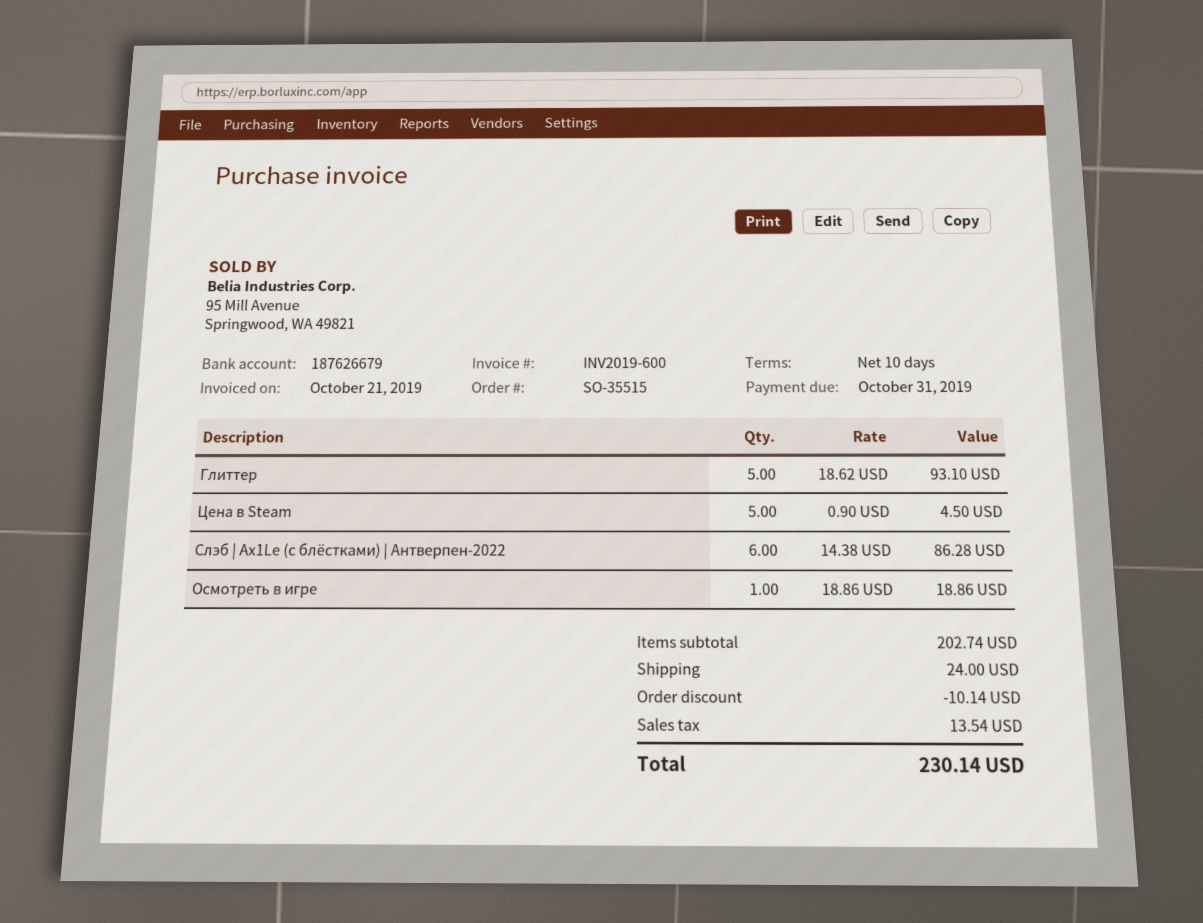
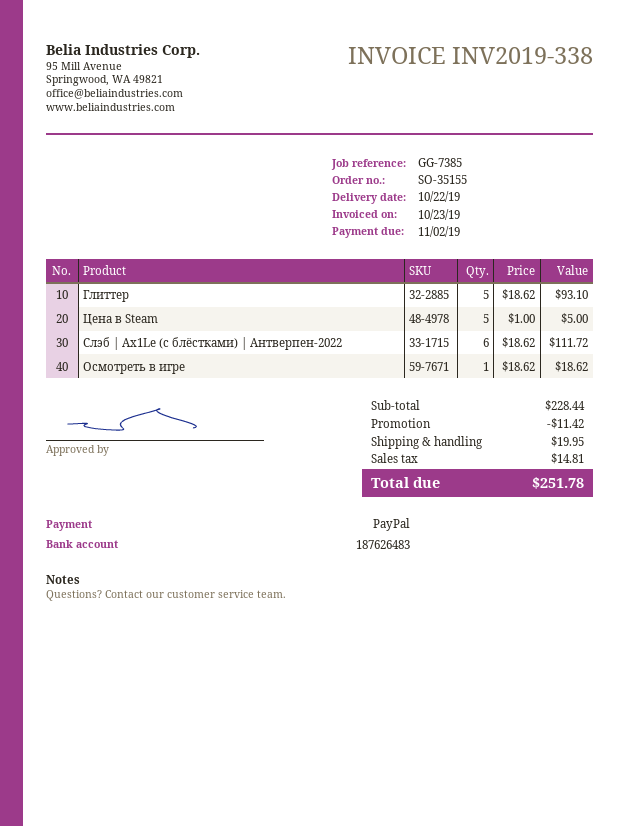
order number: SO-35515 -> SO-35155
invoice number: INV2019-600 -> INV2019-338
invoice date: 2019-10-21 -> 2019-10-23
due date: 2019-10-31 -> 2019-11-02
bank account: 187626679 -> 187626483
Цена в Steam: 5 x 0.90 = 4.50 -> 5 x 1.00 = 5.00
Слэб | Ax1Le (с блёстками) | Антверпен-2022: 6 x 14.38 = 86.28 -> 6 x 18.62 = 111.72
Осмотреть в игре: 1 x 18.86 = 18.86 -> 1 x 18.62 = 18.62
subtotal: 202.74 -> 228.44
discount: 10.14 -> 11.42
shipping: 24.00 -> 19.95
tax: 13.54 -> 14.81
total: 230.14 -> 251.78

